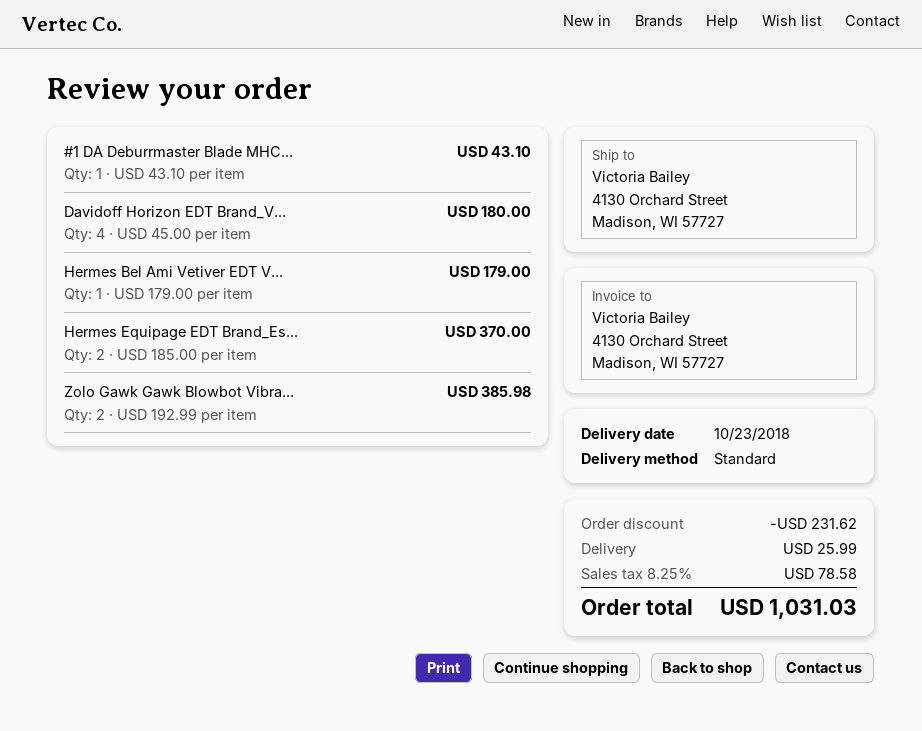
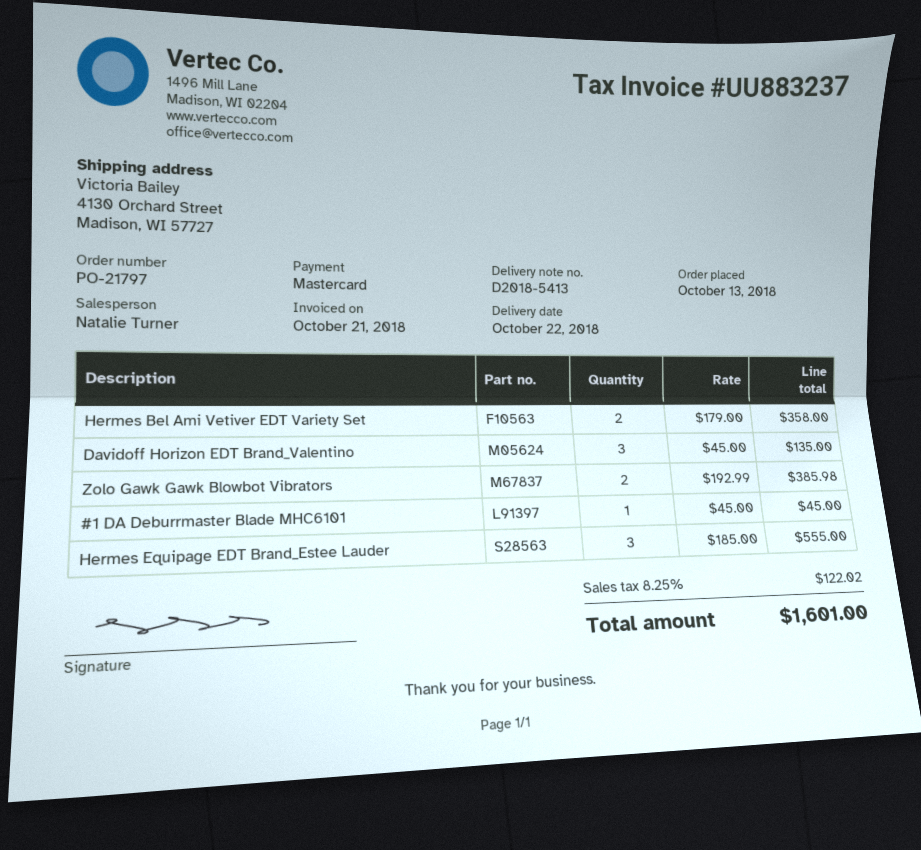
delivery date: 2018-10-23 -> 2018-10-22
#1 DA Deburrmaster Blade MHC...: 1 x 43.10 = 43.10 -> 1 x 45.00 = 45.00
Davidoff Horizon EDT Brand_V...: 4 x 45.00 = 180.00 -> 3 x 45.00 = 135.00
Hermes Bel Ami Vetiver EDT V...: 1 x 179.00 = 179.00 -> 2 x 179.00 = 358.00
Hermes Equipage EDT Brand_Es...: 2 x 185.00 = 370.00 -> 3 x 185.00 = 555.00
discount: 231.62 -> none
shipping: 25.99 -> none
tax: 8.25% = 78.58 -> 8.25% = 122.02
total: 1031.03 -> 1601.00

